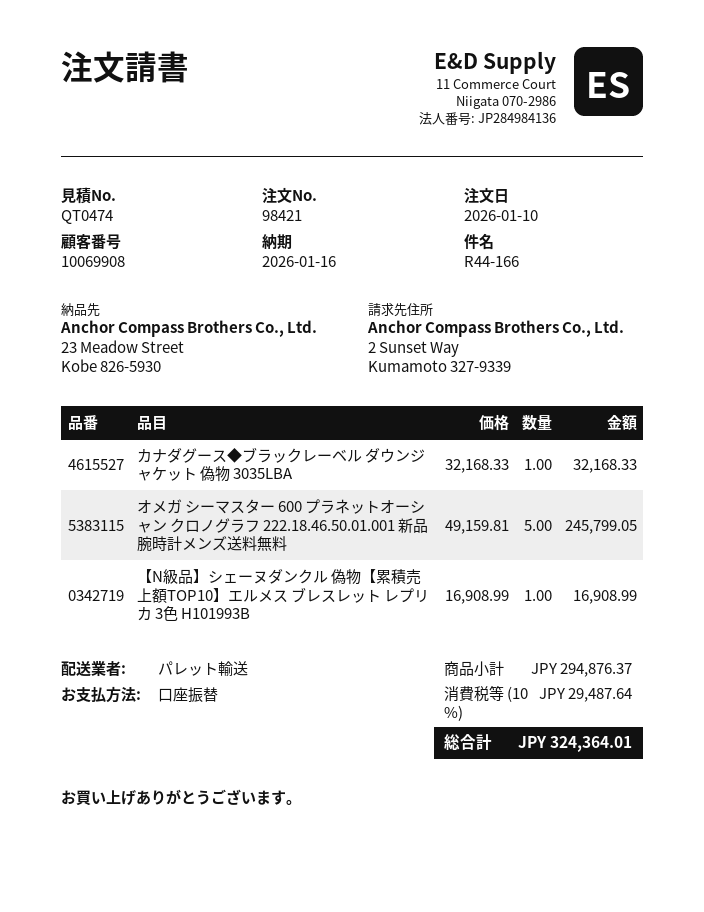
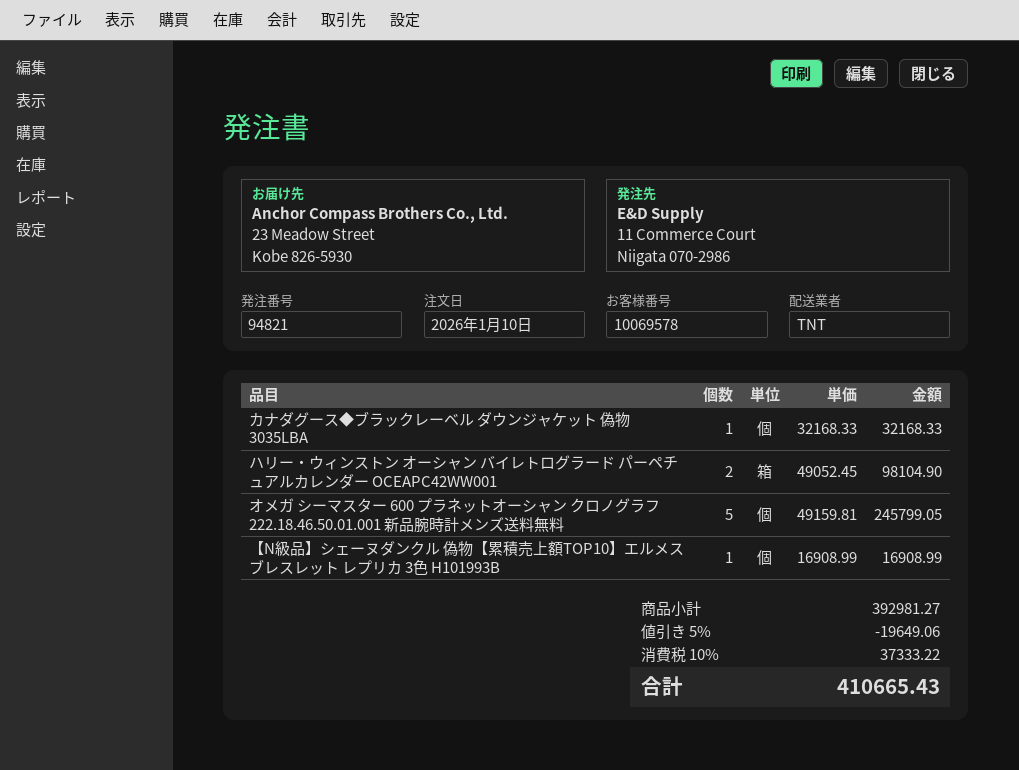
order number: 98421 -> 94821
customer number: 10069908 -> 10069578
shipping method: pallet freight -> TNT
ハリー・ウィンストン オーシャン バイレトログラード パーペチュアルカレンダー OCEAPC42WW001: none -> 2 x 49052.45 = 98104.90
subtotal: 294876.37 -> 392981.27
discount: none -> 5% = 19649.06
tax: 10% = 29487.64 -> 10% = 37333.22
total: 324364.01 -> 410665.43

